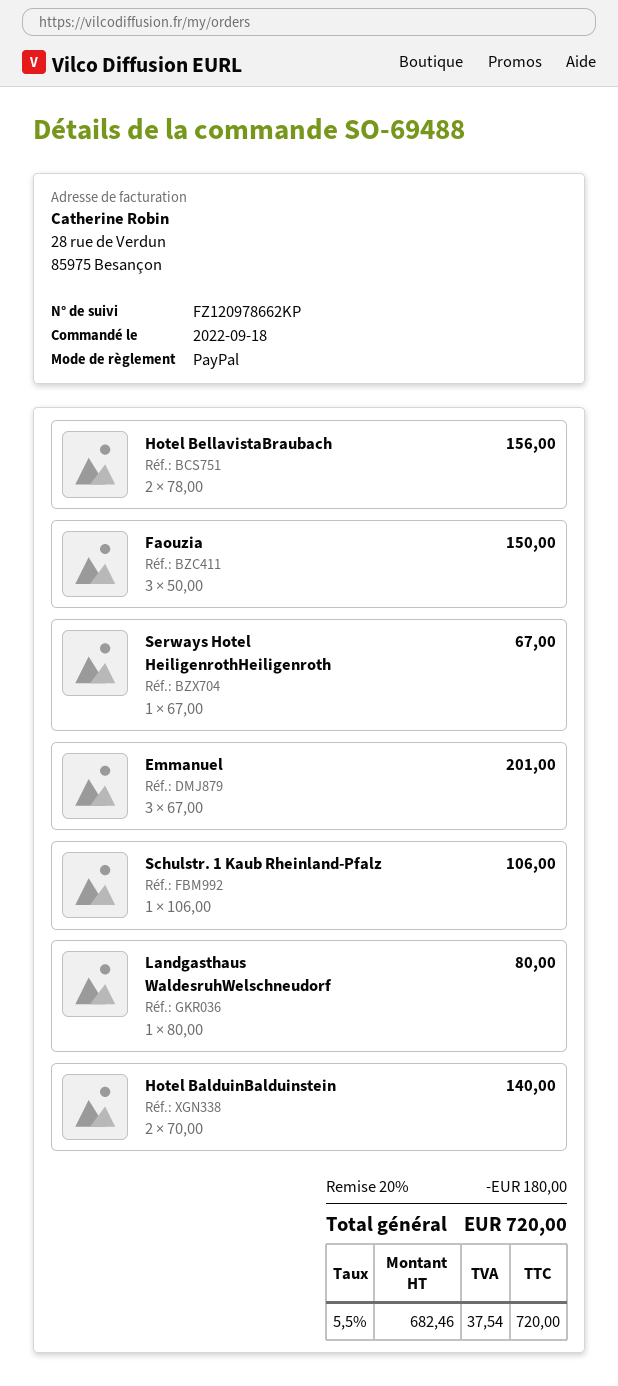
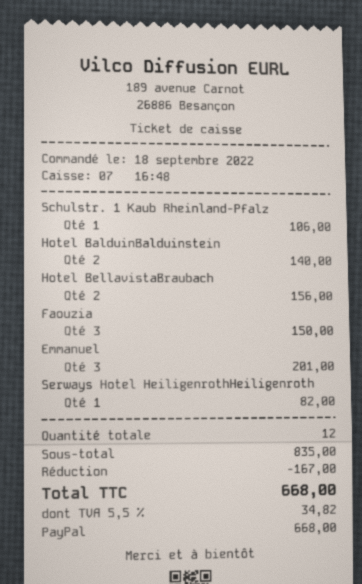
Serways Hotel HeiligenrothHeiligenroth: 1 for 67.00 -> 1 for 82.00
Landgasthaus WaldesruhWelschneudorf: 1 for 80.00 -> none
discount: 180.00 -> 167.00
tax: 5.5% = 37.54 -> 5.5% = 34.82
total: 720.00 -> 668.00

